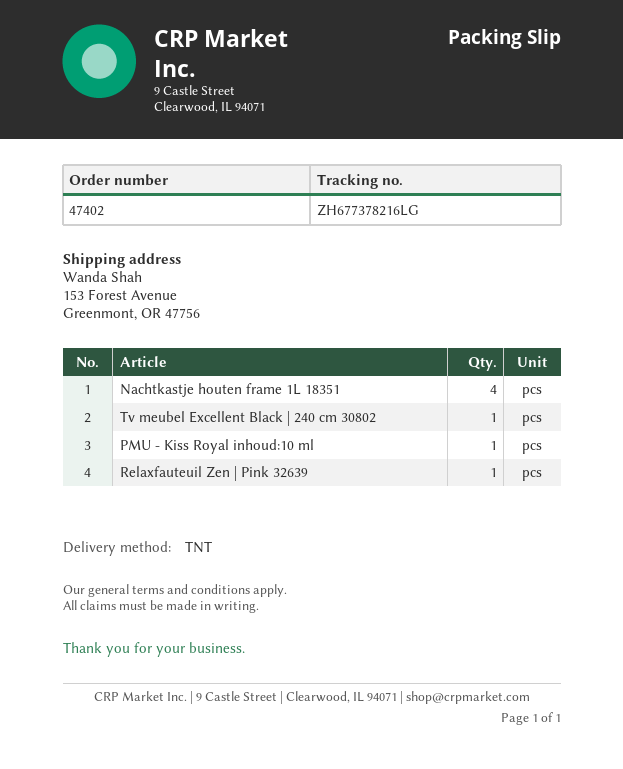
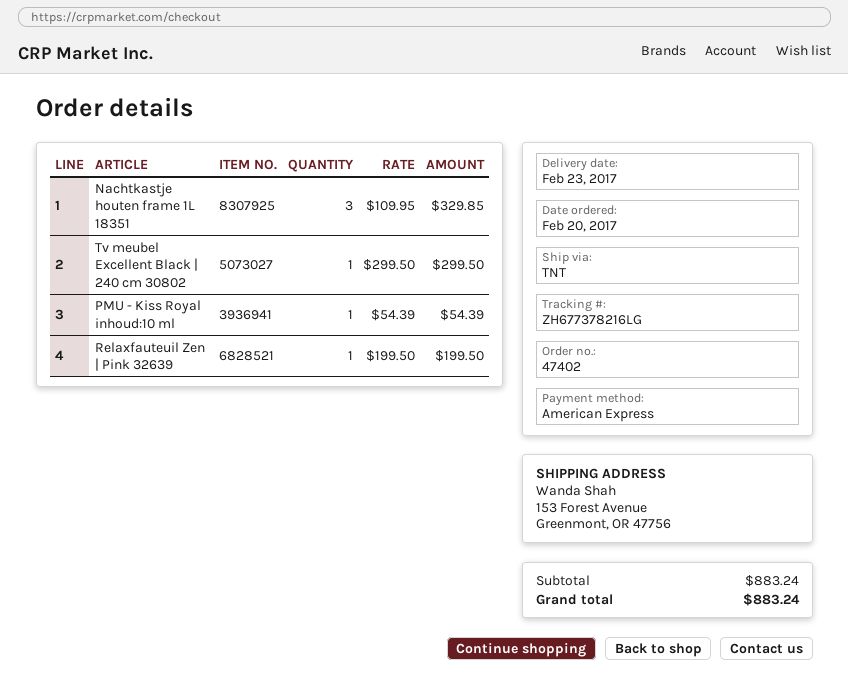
Nachtkastje houten frame 1L 18351: 4 -> 3

